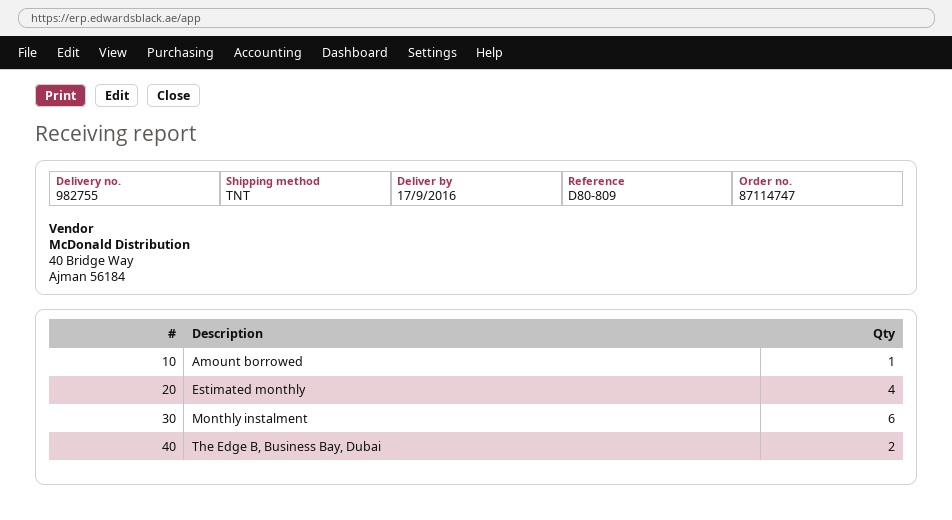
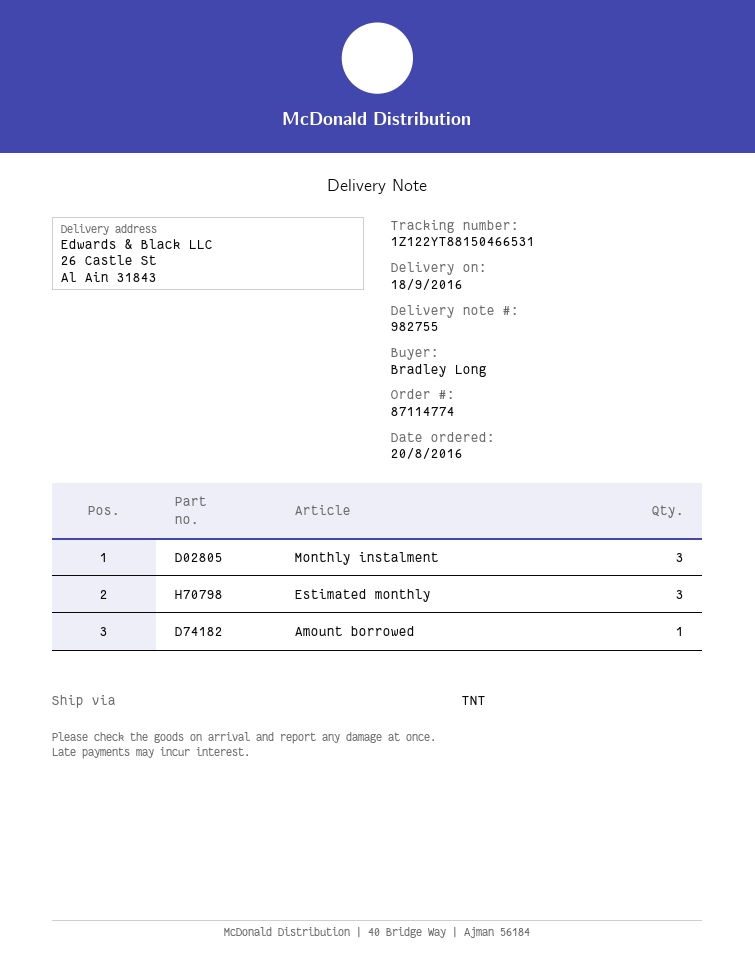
order number: 87114747 -> 87114774
delivery date: 2016-09-17 -> 2016-09-18
Estimated monthly: 4 -> 3
Monthly instalment: 6 -> 3
The Edge B, Business Bay, Dubai: 2 -> none

